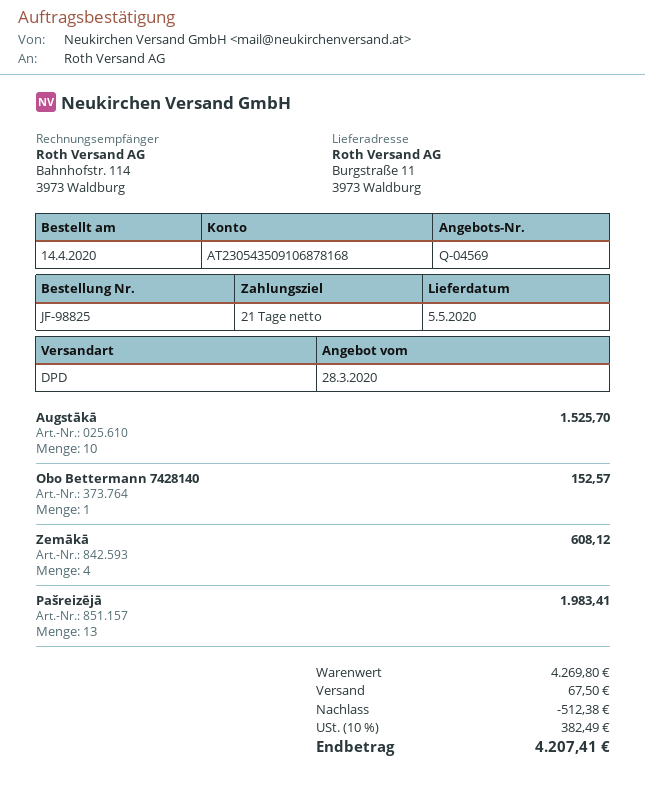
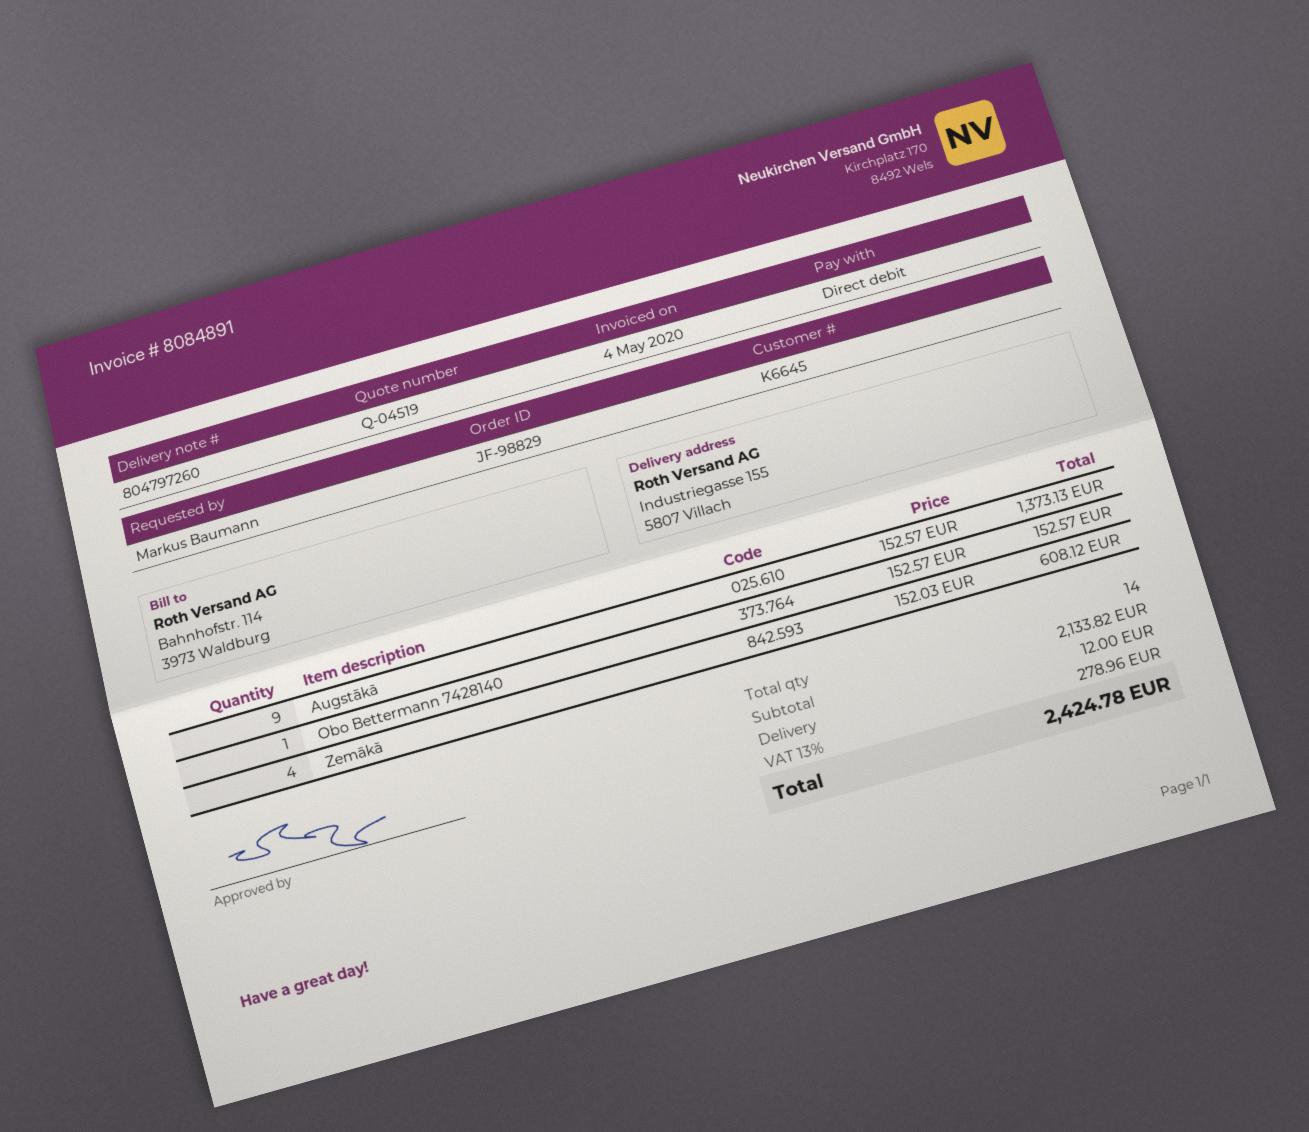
quote number: Q-04569 -> Q-04519
order number: JF-98825 -> JF-98829
ship to: Burgstraße 11, 3973 Waldburg -> Industriegasse 155, 5807 Villach
Augstākā: 10 for 1525.70 -> 9 for 1373.13
Pašreizējā: 13 for 1983.41 -> none
subtotal: 4269.80 -> 2133.82
discount: 512.38 -> none
shipping: 67.50 -> 12.00
tax: 10% = 382.49 -> 13% = 278.96
total: 4207.41 -> 2424.78

